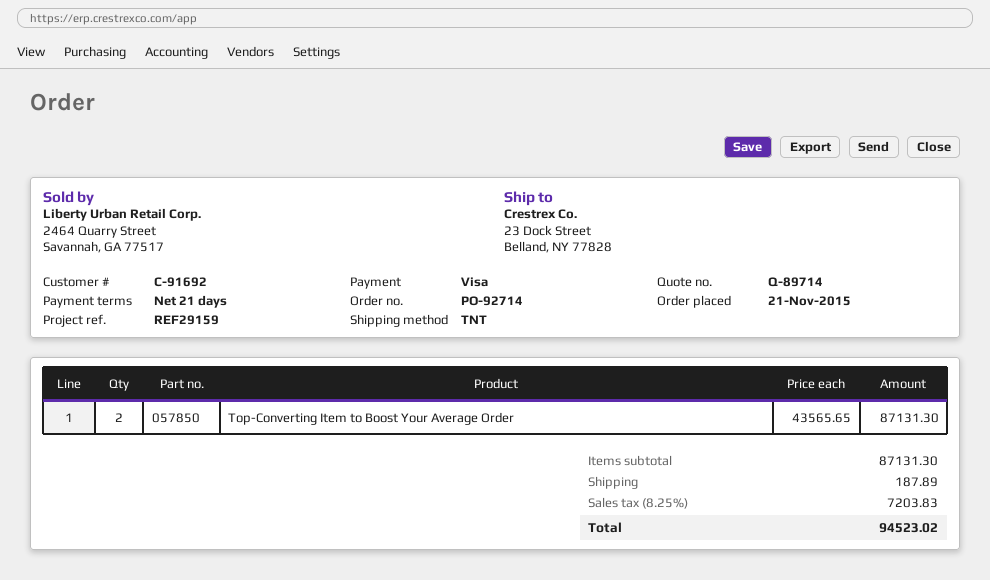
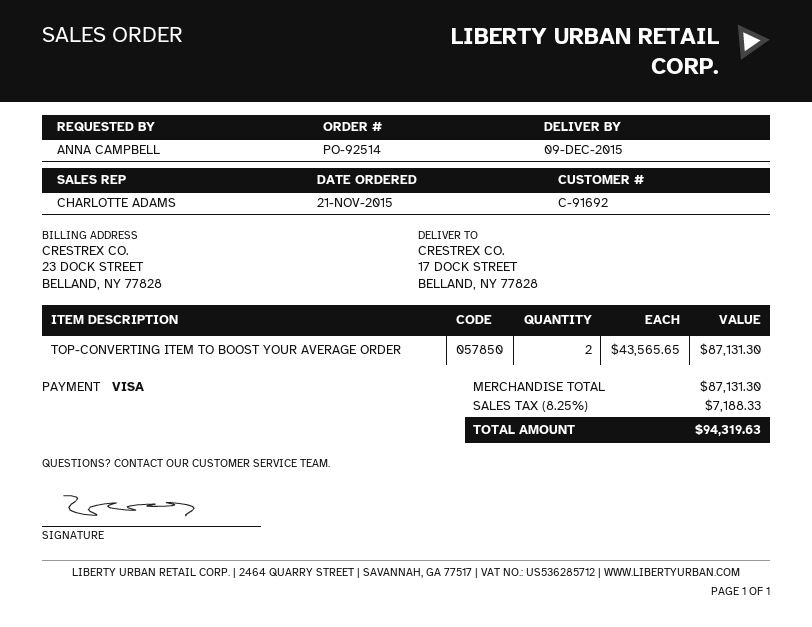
order number: PO-92714 -> PO-92514
ship to: 23 Dock Street, Belland, NY 77828 -> 17 DOCK STREET, BELLAND, NY 77828
shipping: 187.89 -> none
tax: 8.25% = 7203.83 -> 8.25% = 7188.33
total: 94523.02 -> 94319.63

